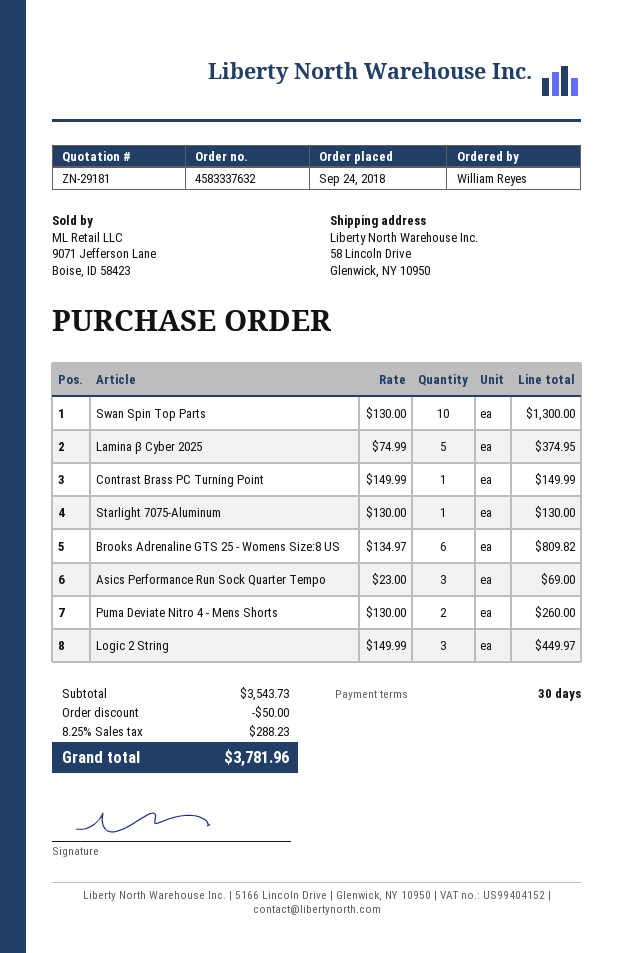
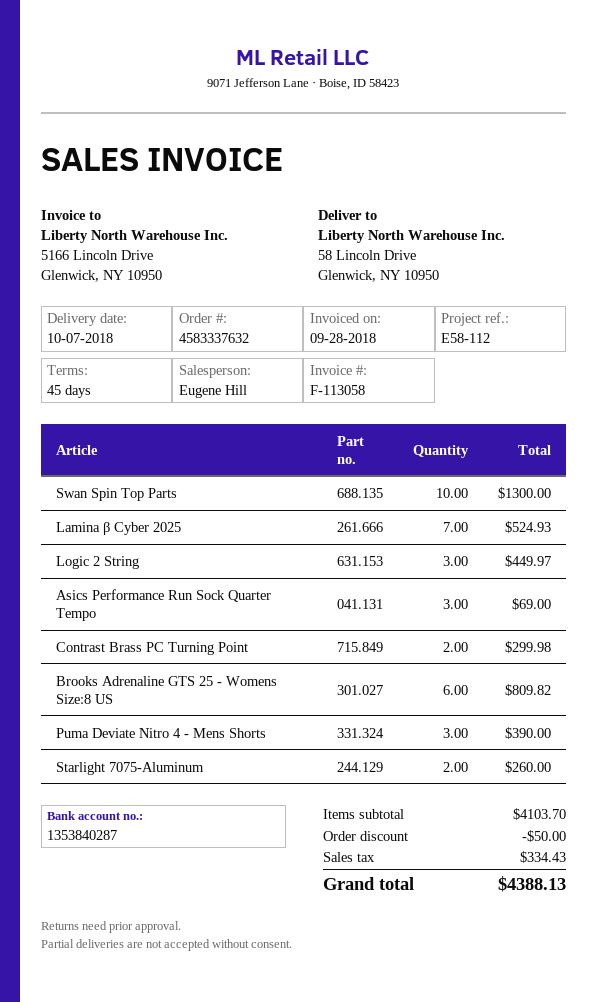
payment terms: 30 days -> 45 days
Lamina β Cyber 2025: 5 for 374.95 -> 7 for 524.93
Contrast Brass PC Turning Point: 1 for 149.99 -> 2 for 299.98
Starlight 7075-Aluminum: 1 for 130.00 -> 2 for 260.00
Puma Deviate Nitro 4 - Mens Shorts: 2 for 260.00 -> 3 for 390.00
subtotal: 3543.73 -> 4103.70
tax: 288.23 -> 334.43
total: 3781.96 -> 4388.13

